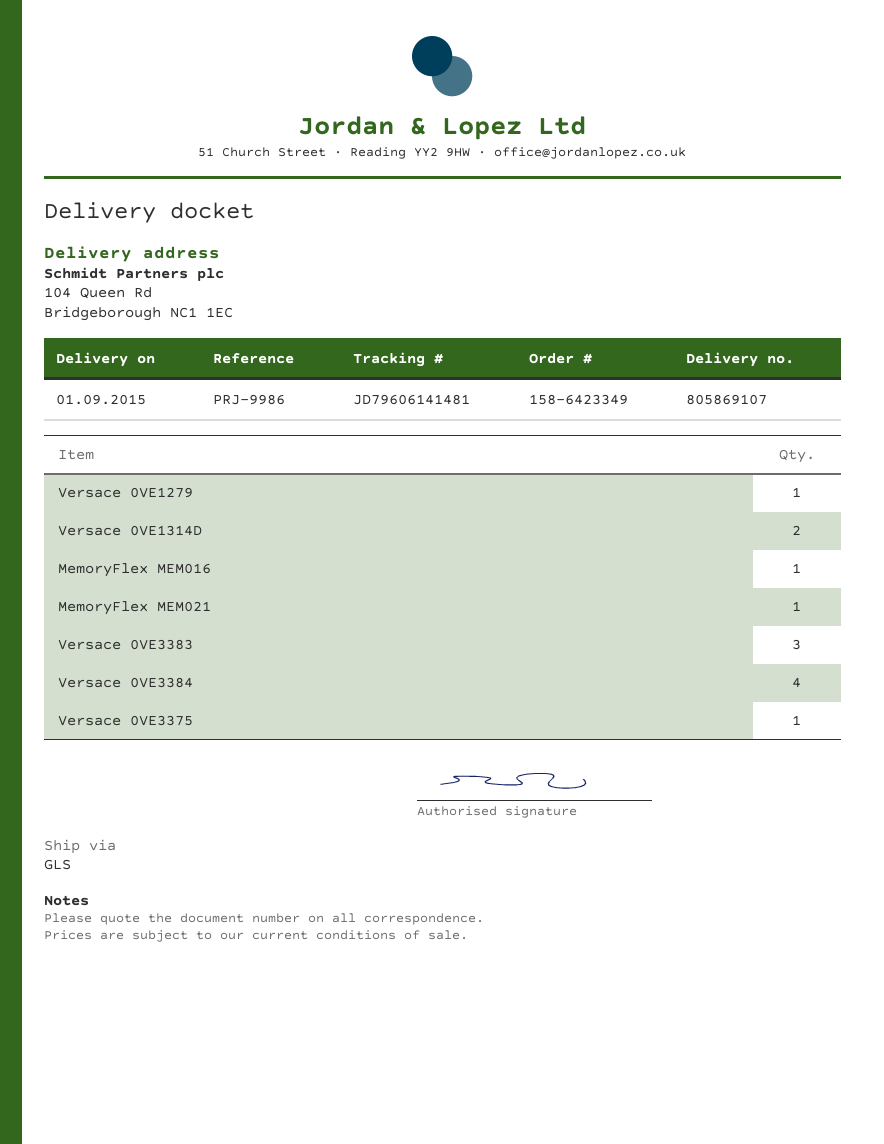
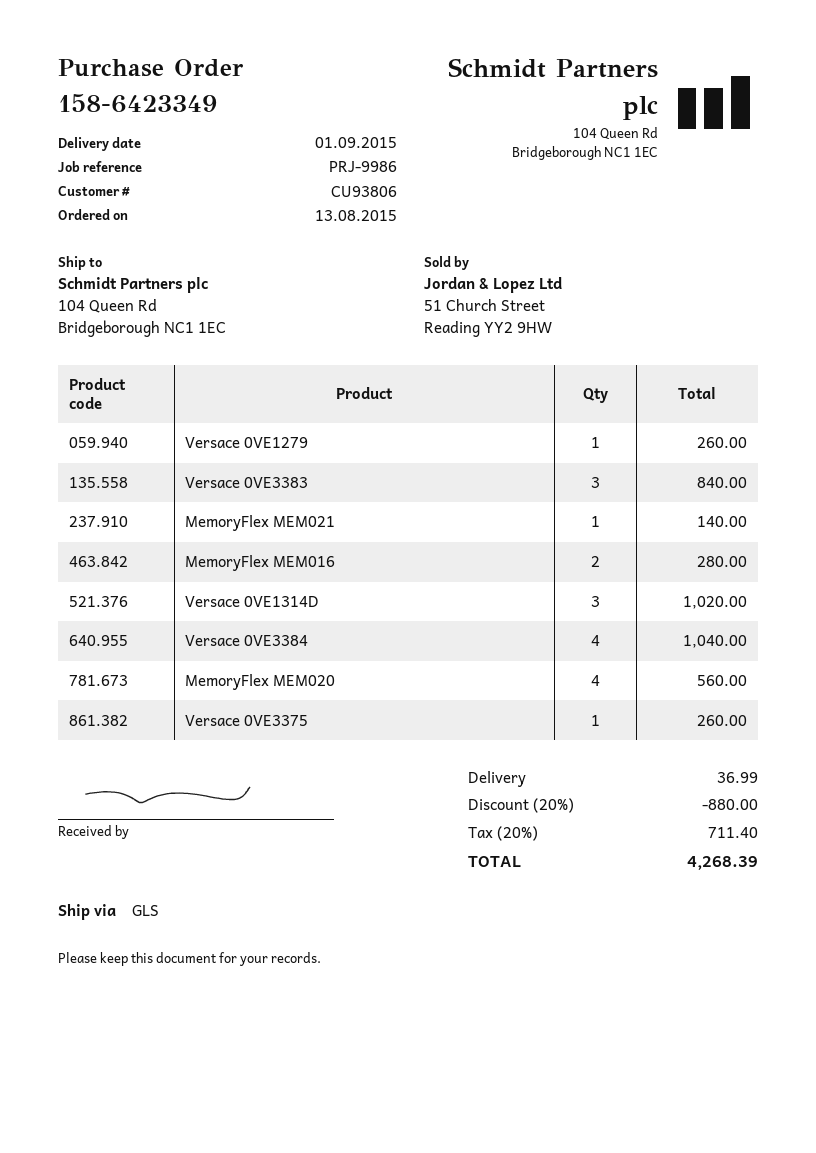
Versace 0VE1314D: 2 -> 3
MemoryFlex MEM016: 1 -> 2
MemoryFlex MEM020: none -> 4

